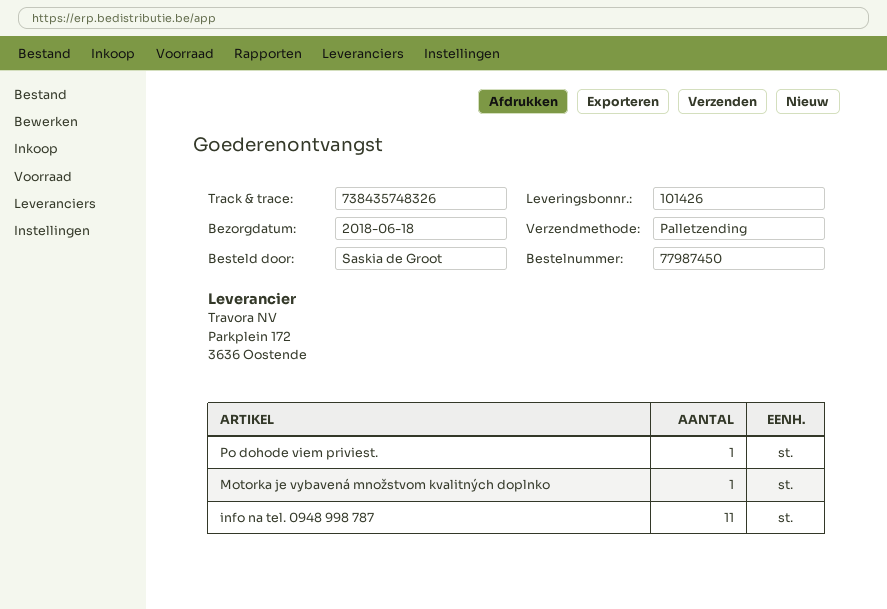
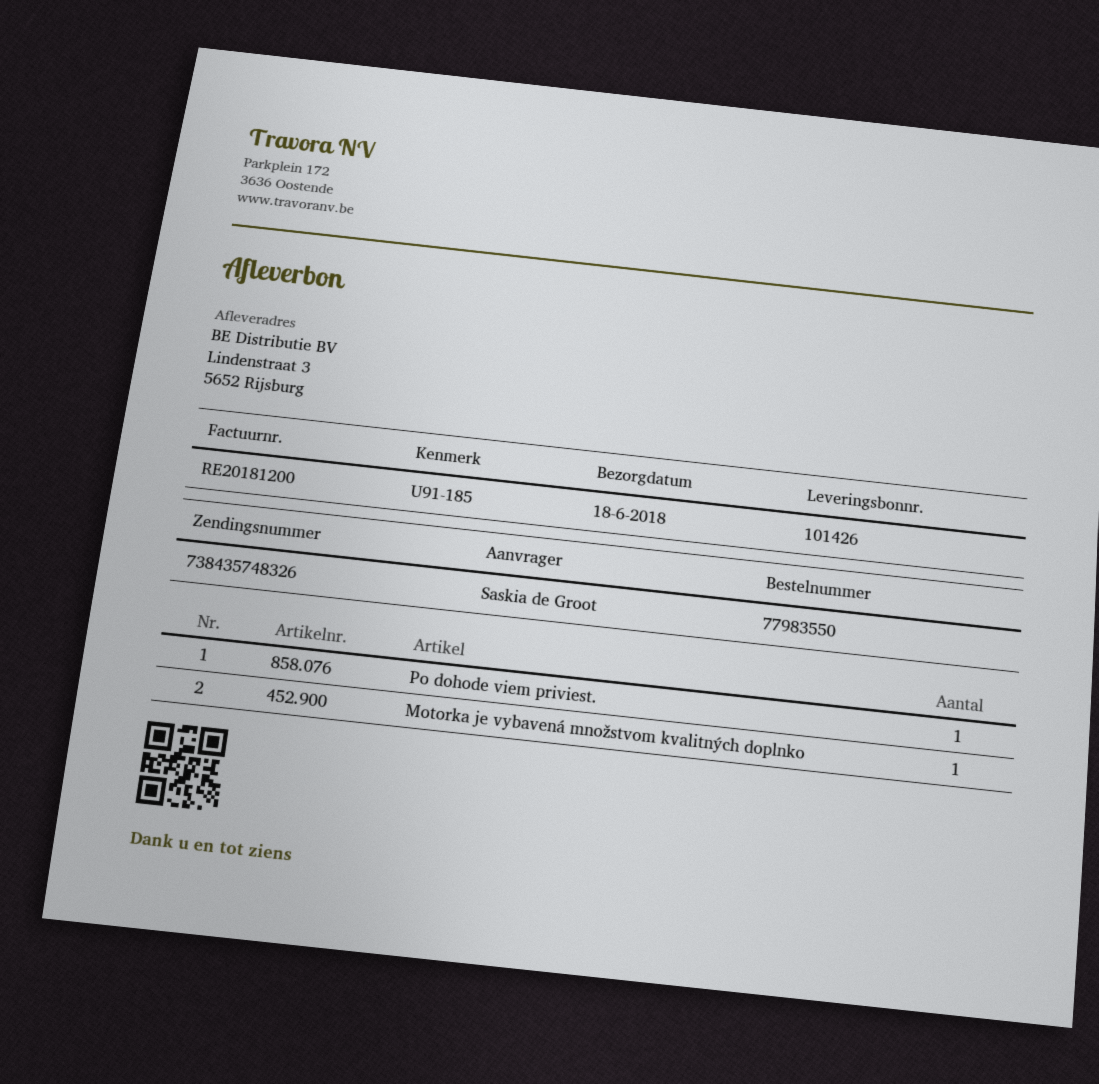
order number: 77987450 -> 77983550
info na tel. 0948 998 787: 11 -> none

